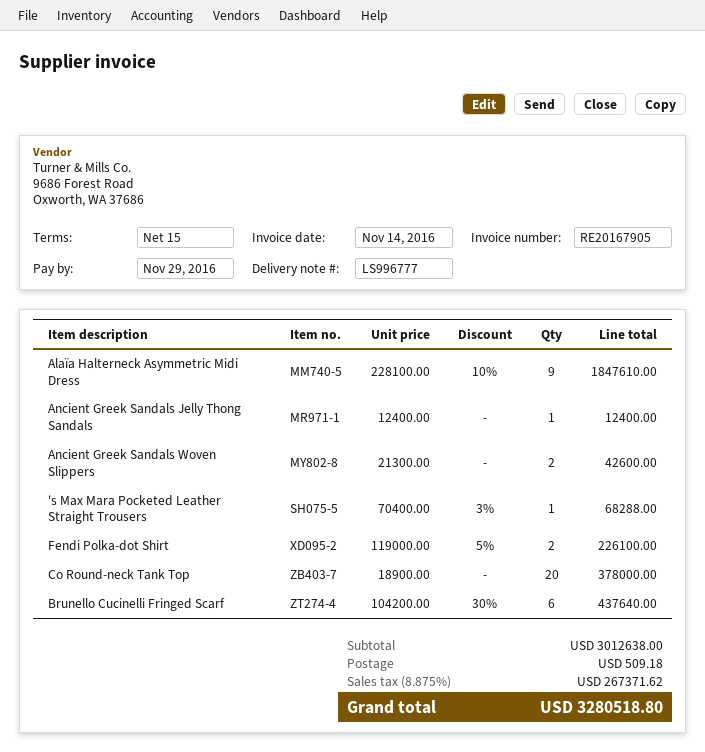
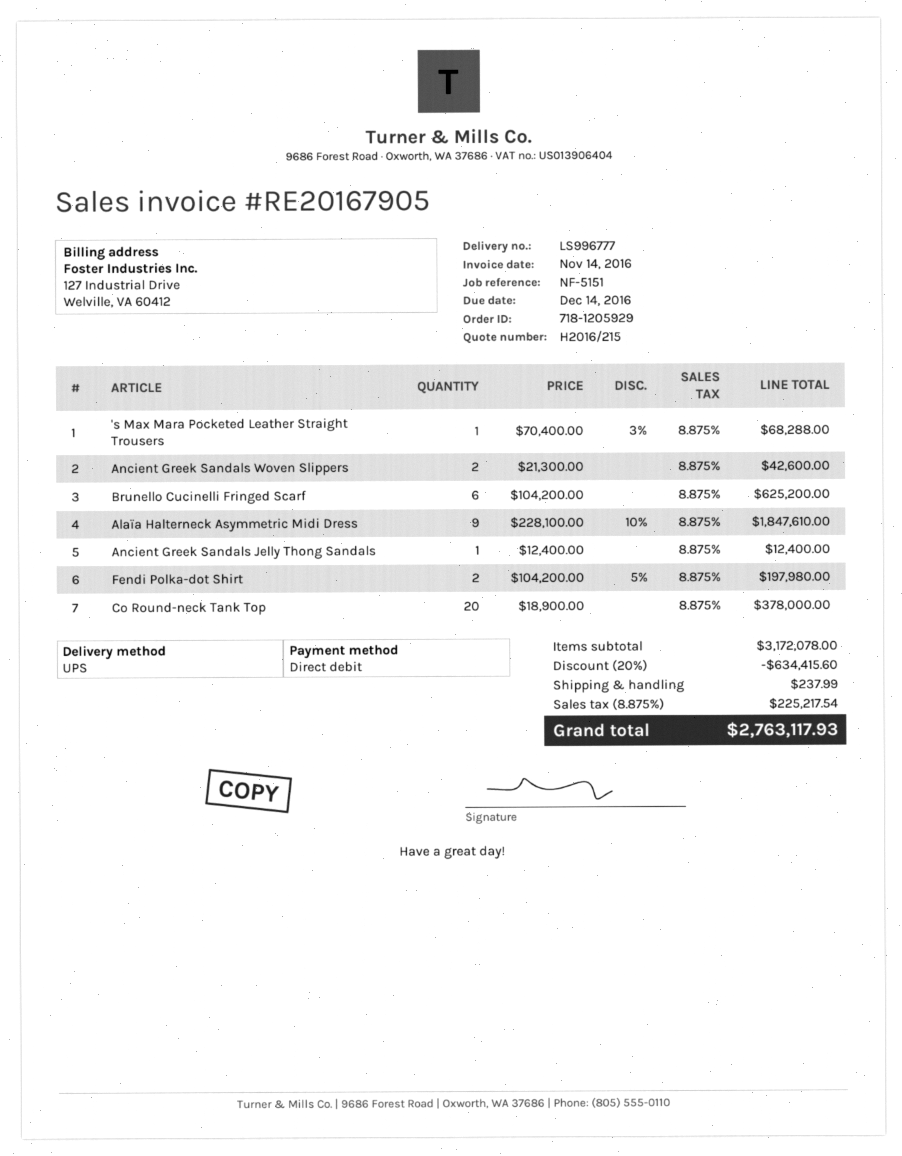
due date: 2016-11-29 -> 2016-12-14
Fendi Polka-dot Shirt: 2 x 119000.00 - 5% = 226100.00 -> 2 x 104200.00 - 5% = 197980.00
Brunello Cucinelli Fringed Scarf: 6 x 104200.00 - 30% = 437640.00 -> 6 x 104200.00 = 625200.00
subtotal: 3012638.00 -> 3172078.00
discount: none -> 20% = 634415.60
shipping: 509.18 -> 237.99
tax: 8.875% = 267371.62 -> 8.875% = 225217.54
total: 3280518.80 -> 2763117.93

